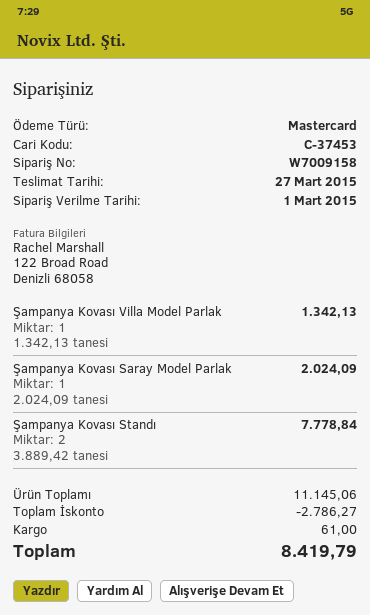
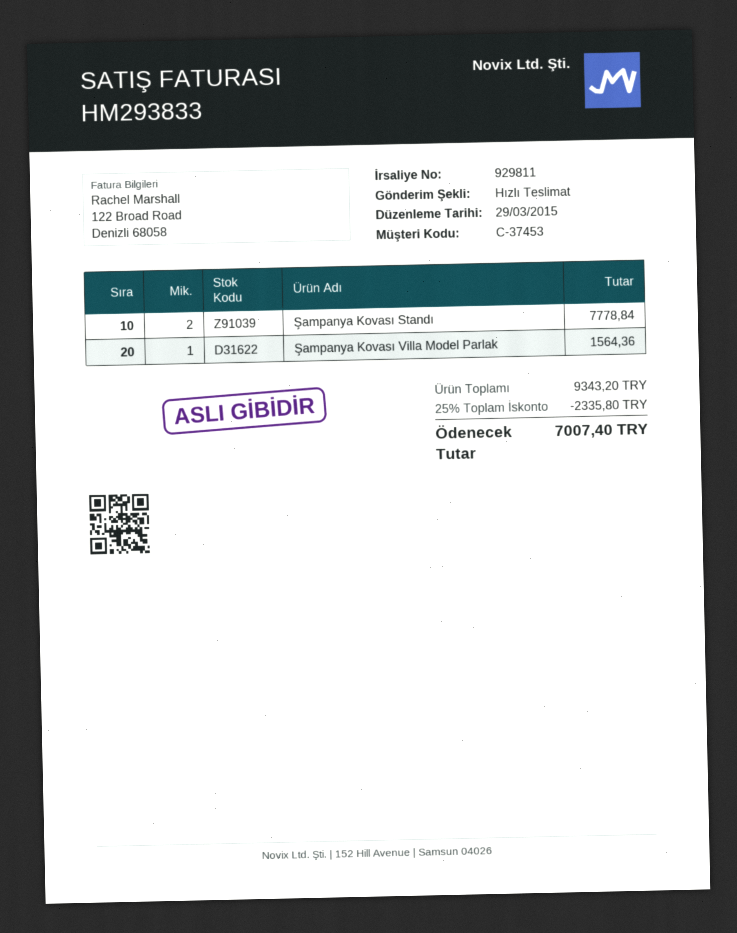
Şampanya Kovası Villa Model Parlak: 1 for 1342.13 -> 1 for 1564.36
Şampanya Kovası Saray Model Parlak: 1 for 2024.09 -> none
subtotal: 11145.06 -> 9343.20
discount: 2786.27 -> 2335.80
shipping: 61.00 -> none
total: 8419.79 -> 7007.40

